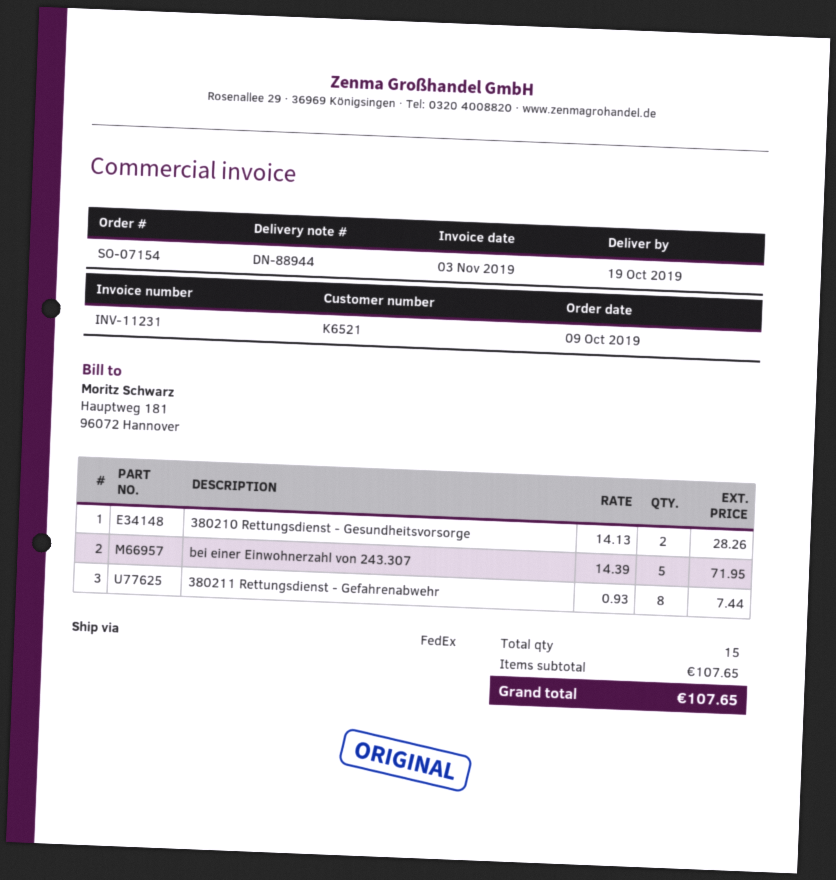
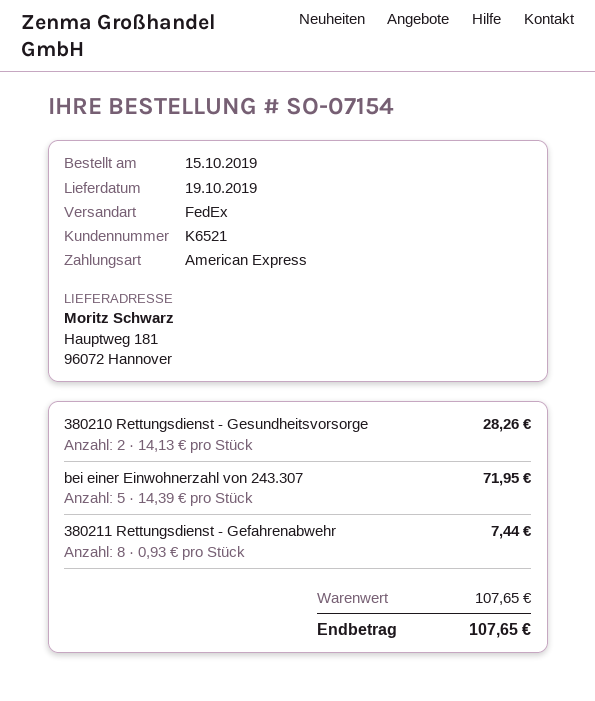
order date: 2019-10-09 -> 2019-10-15

